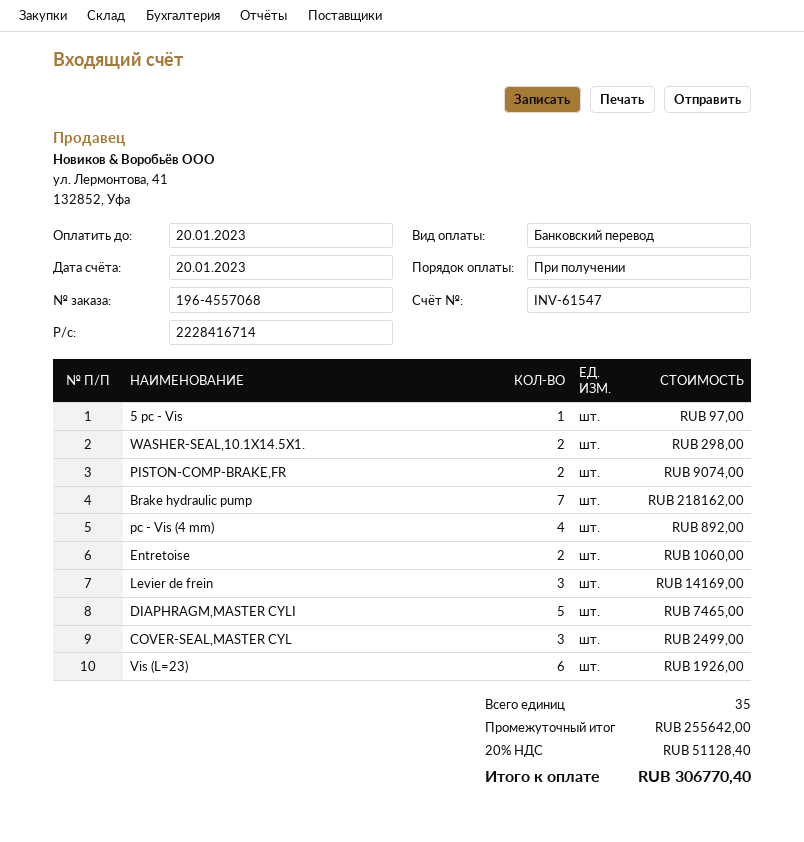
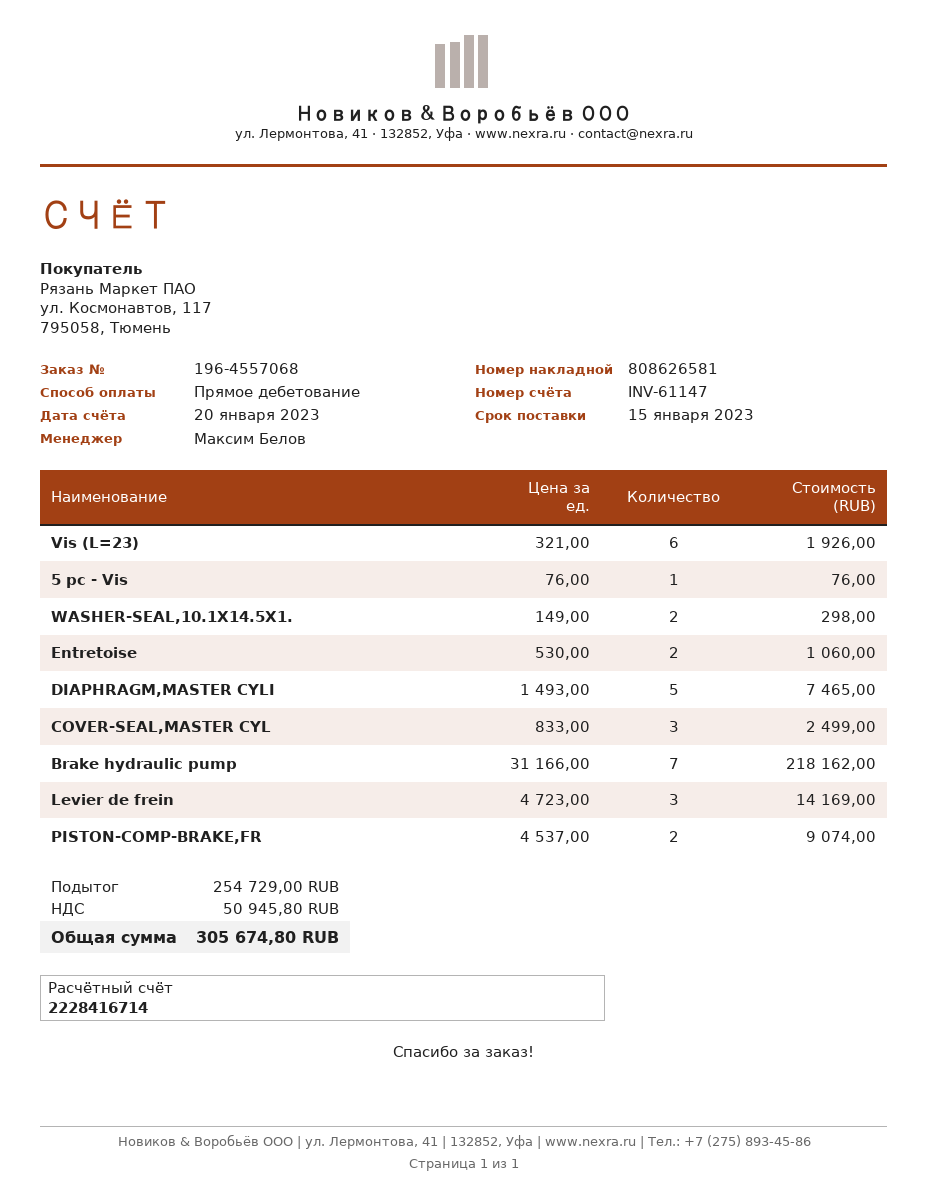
invoice number: INV-61547 -> INV-61147
payment method: bank transfer -> direct debit
5 pc - Vis: 1 for 97.00 -> 1 for 76.00
pc - Vis (4 mm): 4 for 892.00 -> none
subtotal: 255642.00 -> 254729.00
tax: 51128.40 -> 50945.80
total: 306770.40 -> 305674.80

